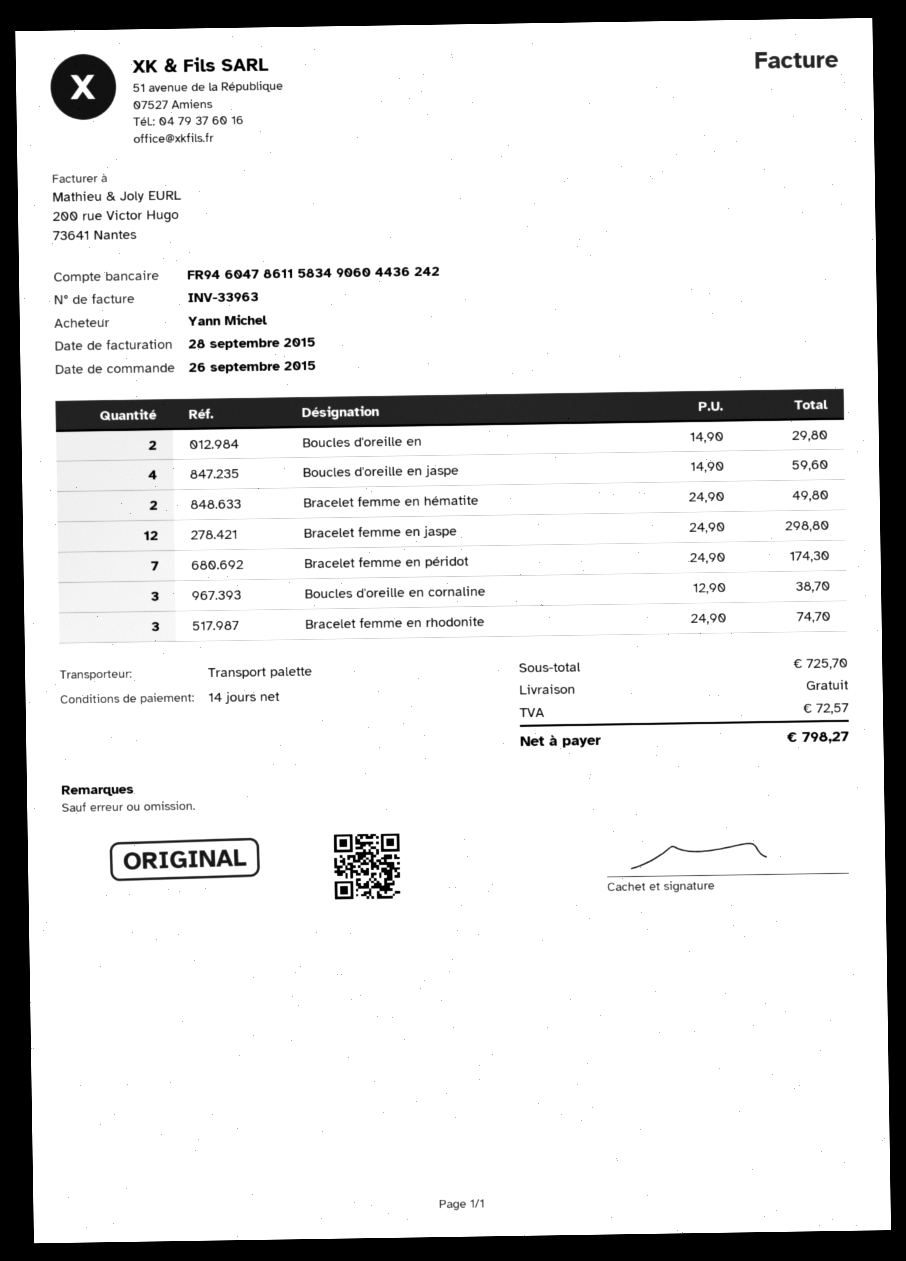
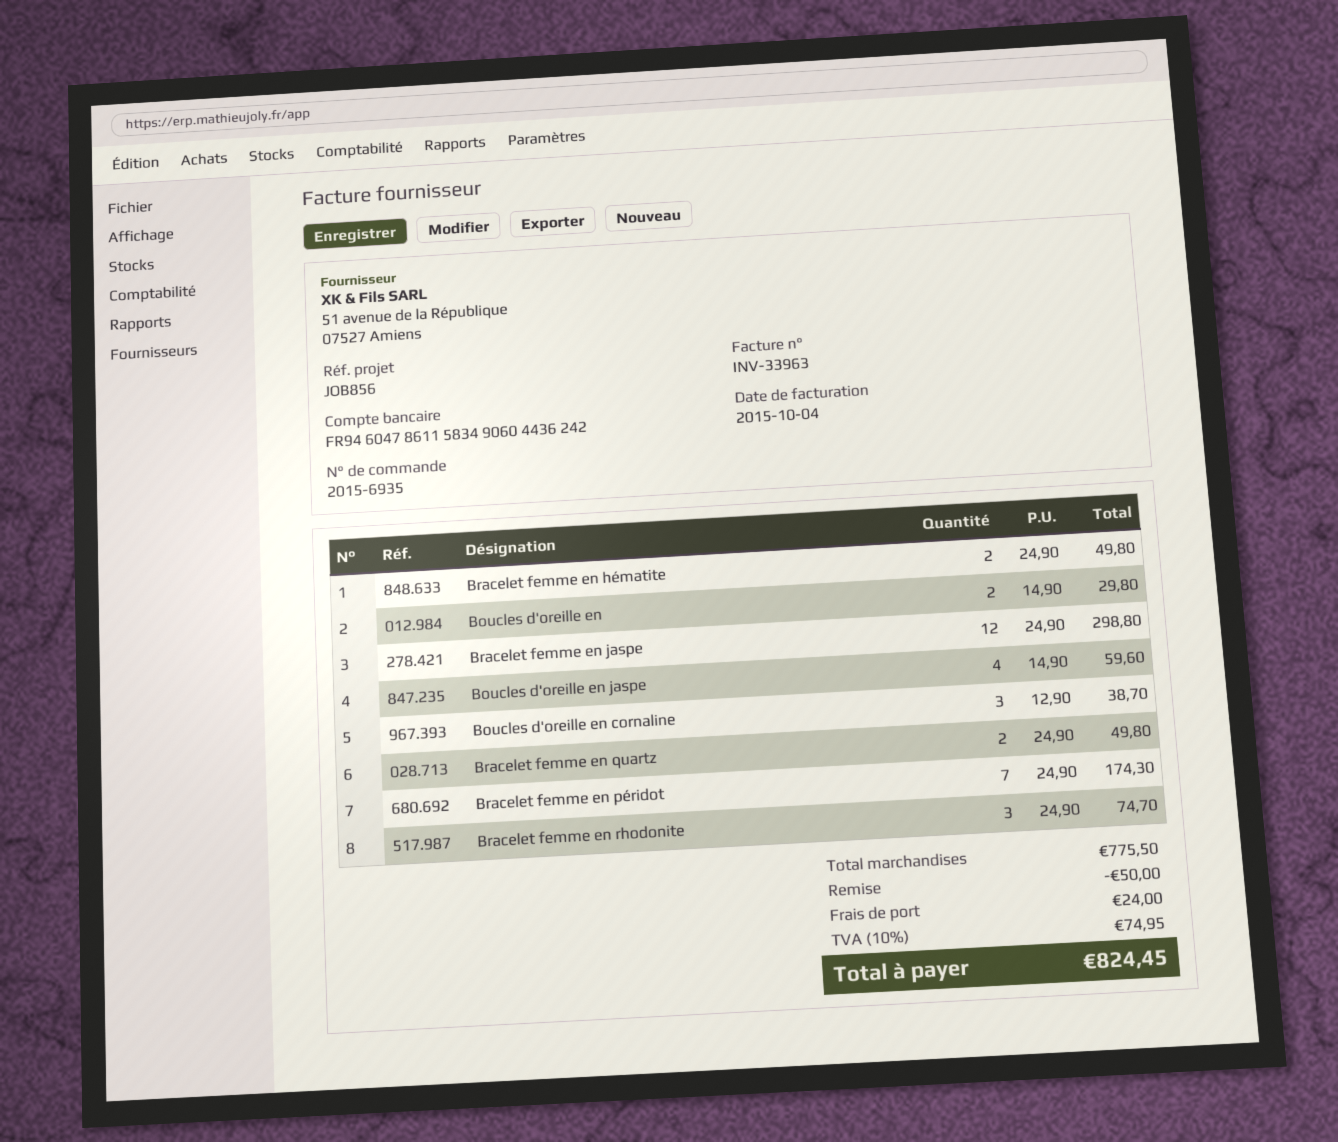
invoice date: 2015-09-28 -> 2015-10-04
Bracelet femme en quartz: none -> 2 x 24.90 = 49.80
subtotal: 725.70 -> 775.50
discount: none -> 50.00
shipping: 0.00 -> 24.00
tax: 72.57 -> 74.95
total: 798.27 -> 824.45

